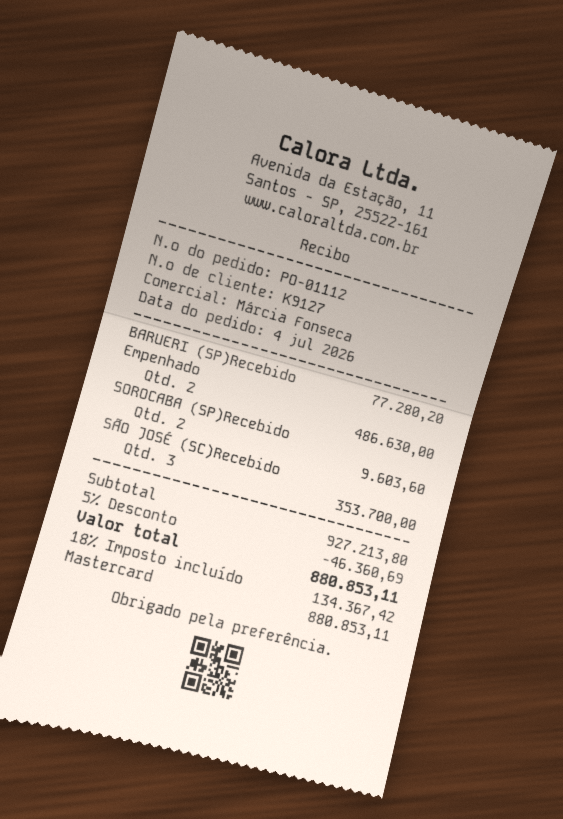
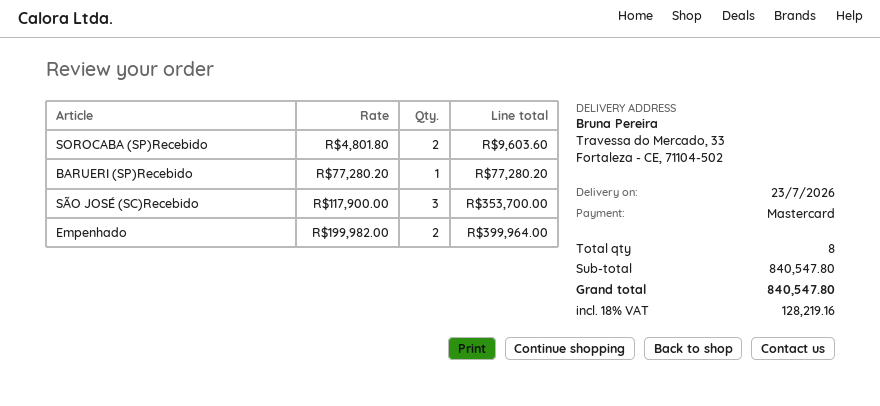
Empenhado: 2 for 486630.00 -> 2 for 399964.00
subtotal: 927213.80 -> 840547.80
discount: 5% = 46360.69 -> none
tax: 18% = 134367.42 -> 18% = 128219.16
total: 880853.11 -> 840547.80

